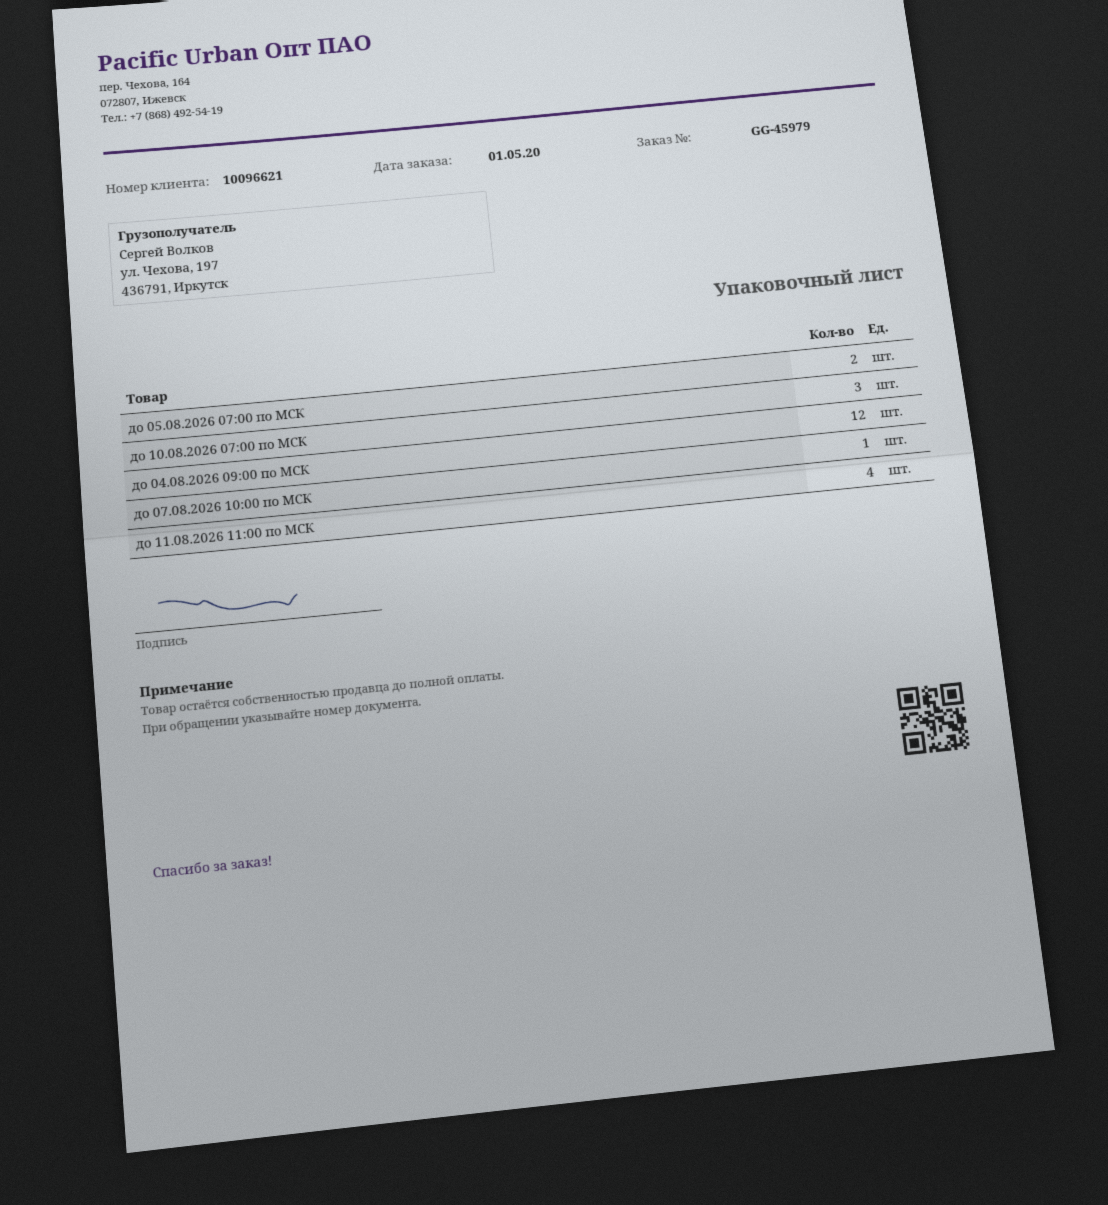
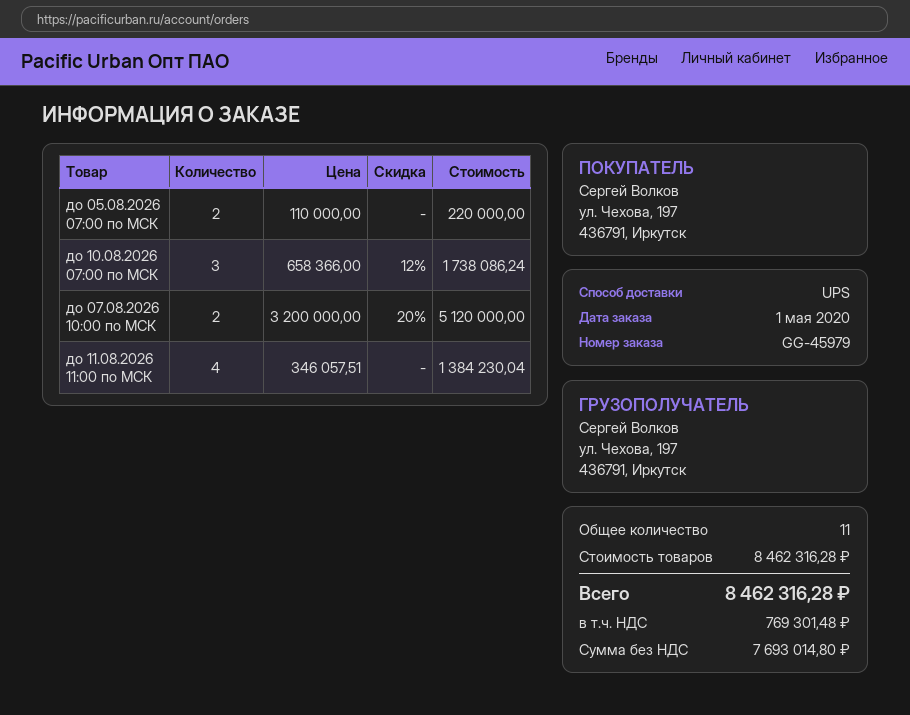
до 04.08.2026 09:00 по МСК: 12 -> none
до 07.08.2026 10:00 по МСК: 1 -> 2

